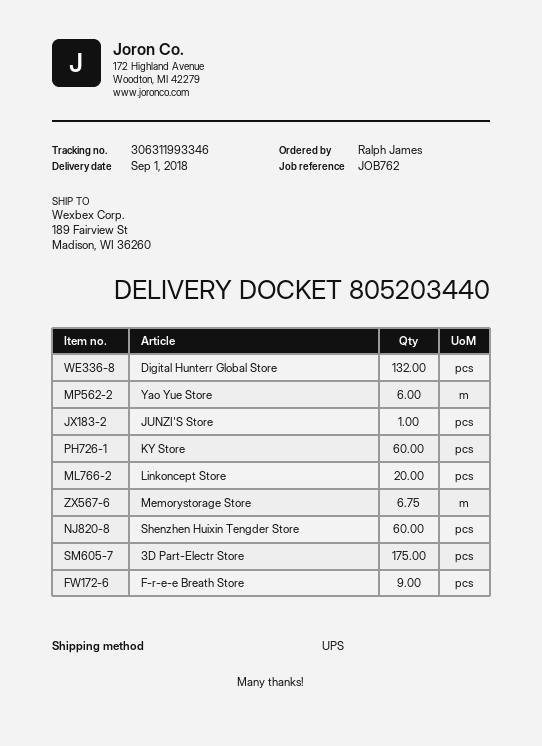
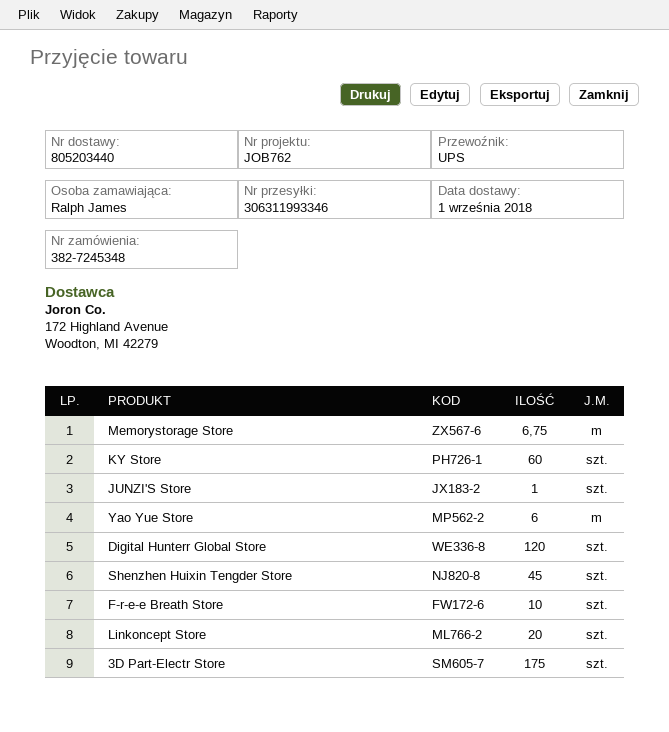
Digital Hunterr Global Store: 132 -> 120
Shenzhen Huixin Tengder Store: 60 -> 45
F-r-e-e Breath Store: 9 -> 10

